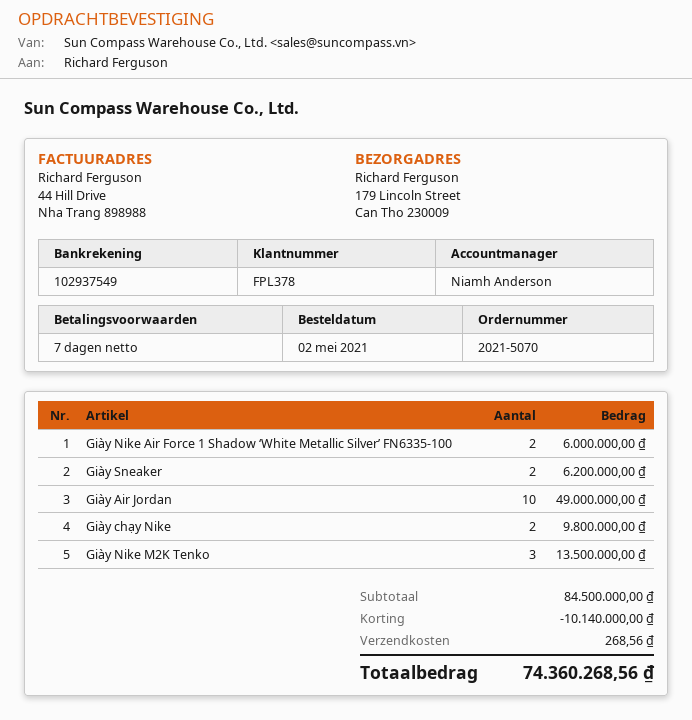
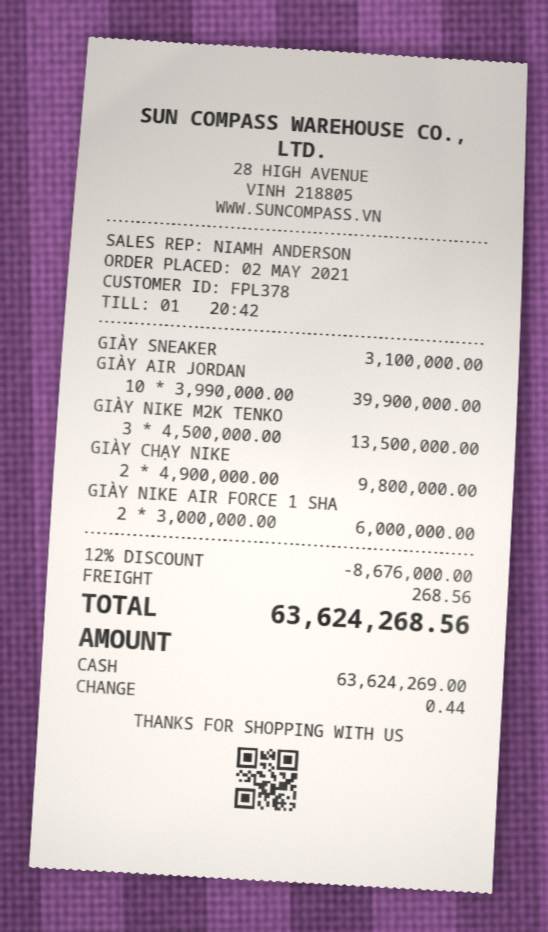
Giày Sneaker: 2 for 6200000.00 -> 1 for 3100000.00
Giày Air Jordan: 10 for 49000000.00 -> 10 for 39900000.00
discount: 10140000.00 -> 8676000.00
total: 74360268.56 -> 63624268.56

